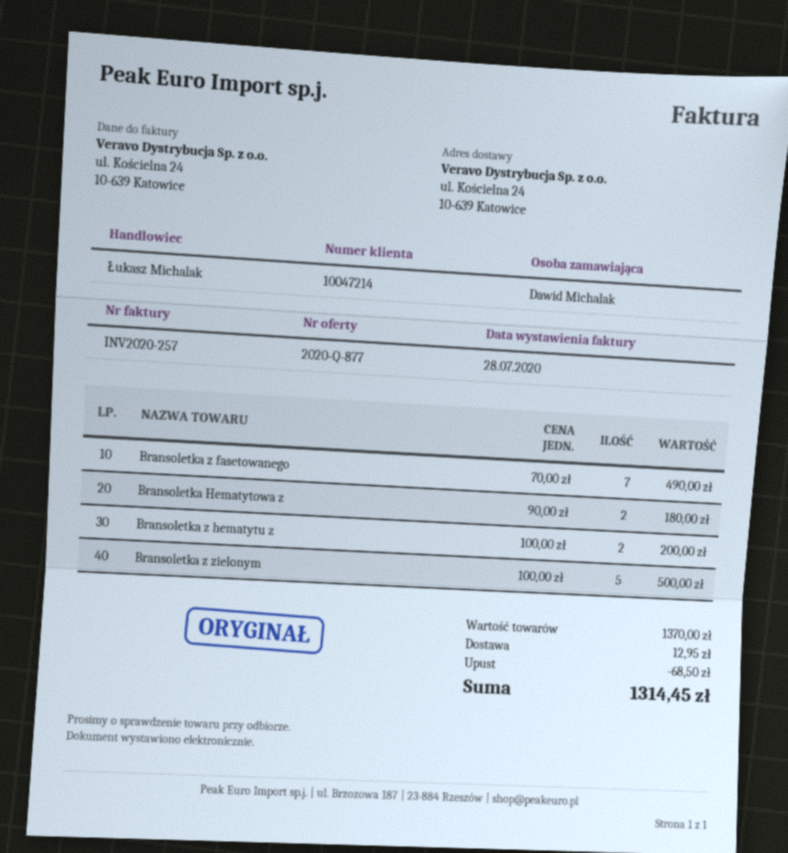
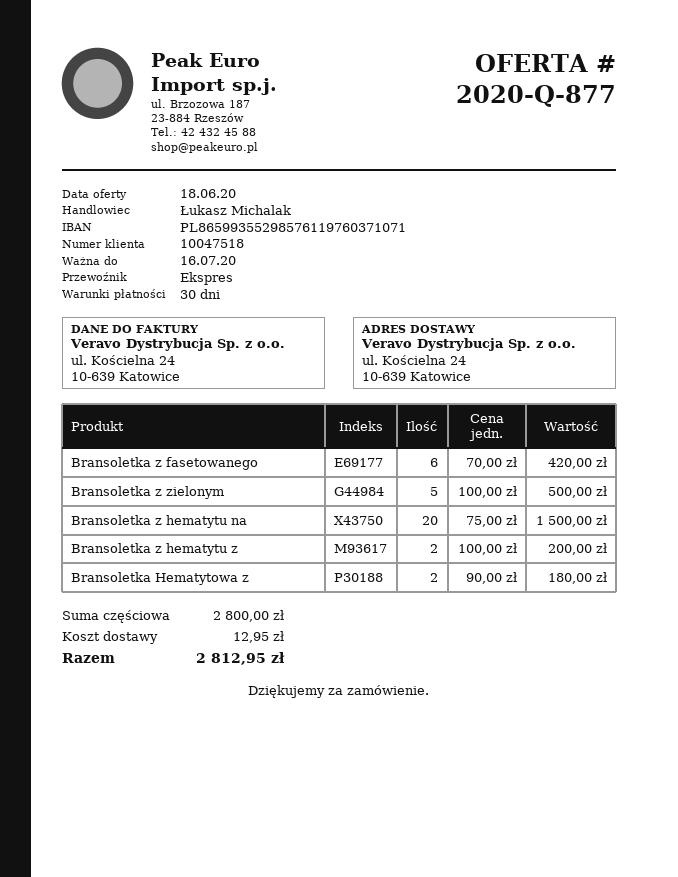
customer number: 10047214 -> 10047518
Bransoletka z fasetowanego: 7 x 70.00 = 490.00 -> 6 x 70.00 = 420.00
Bransoletka z hematytu na: none -> 20 x 75.00 = 1500.00
subtotal: 1370.00 -> 2800.00
discount: 68.50 -> none
total: 1314.45 -> 2812.95

